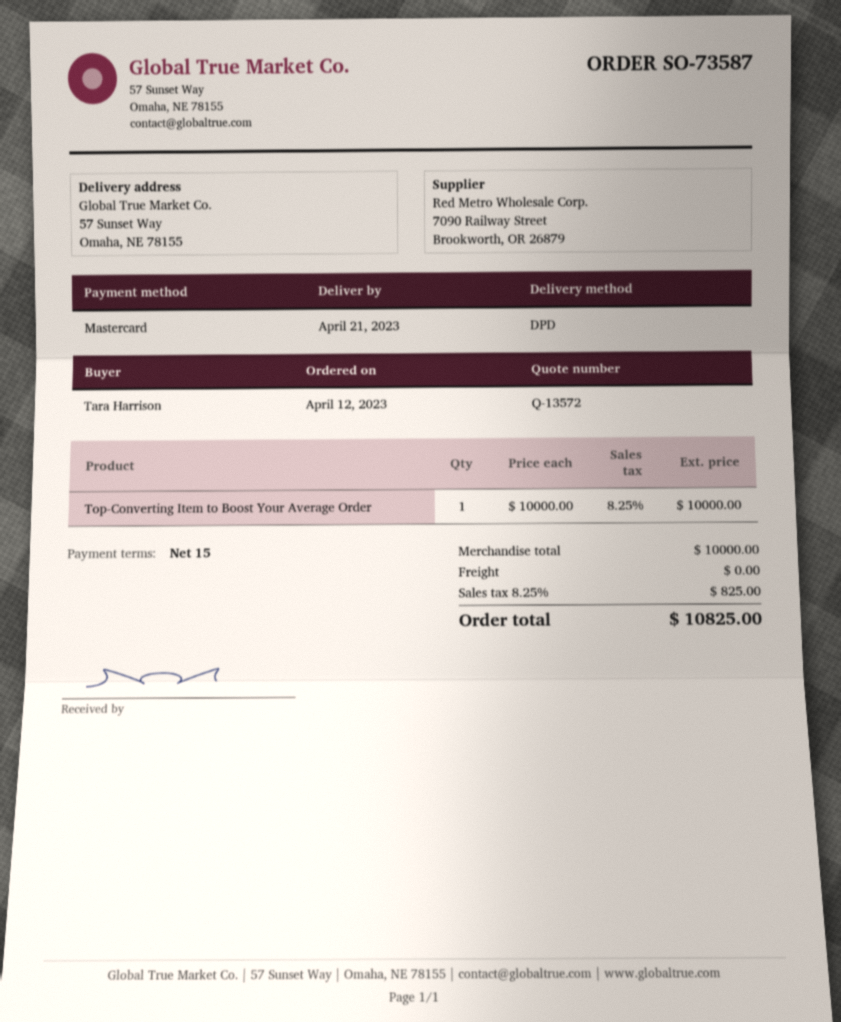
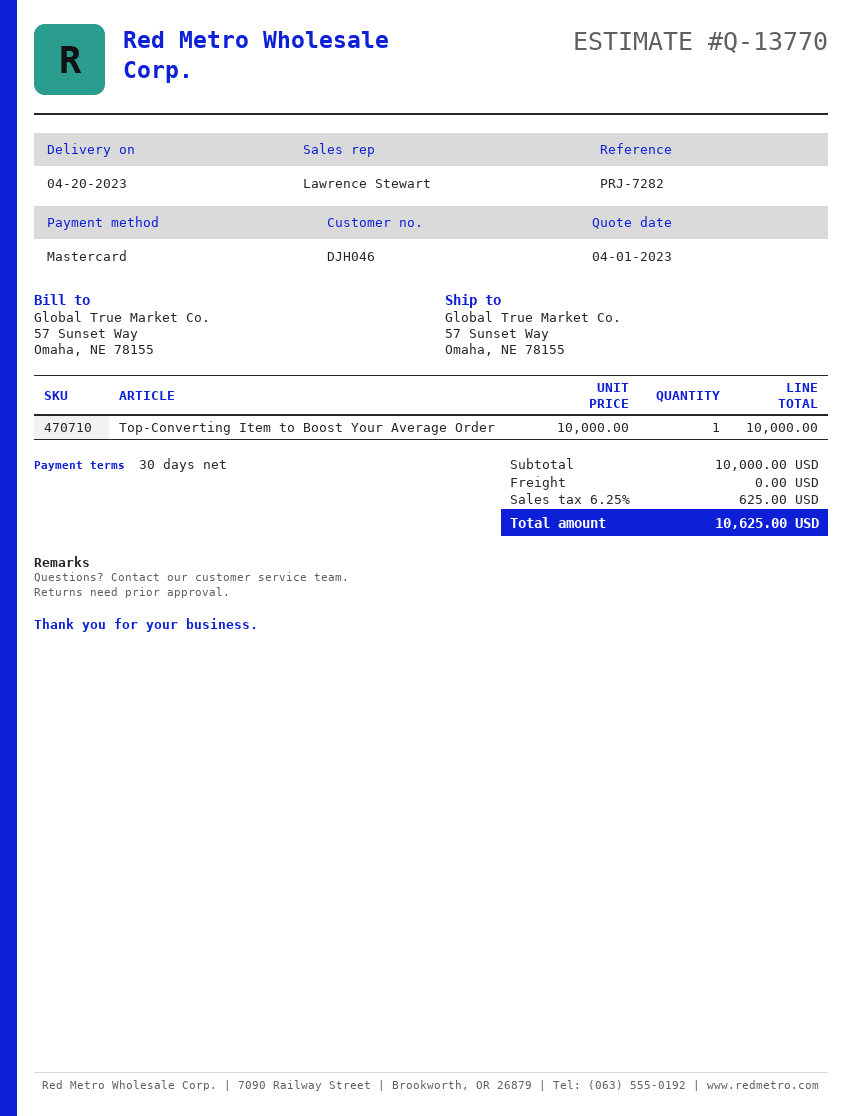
quote number: Q-13572 -> Q-13770
delivery date: 2023-04-21 -> 2023-04-20
payment terms: 15 days -> 30 days
tax: 8.25% = 825.00 -> 6.25% = 625.00
total: 10825.00 -> 10625.00

